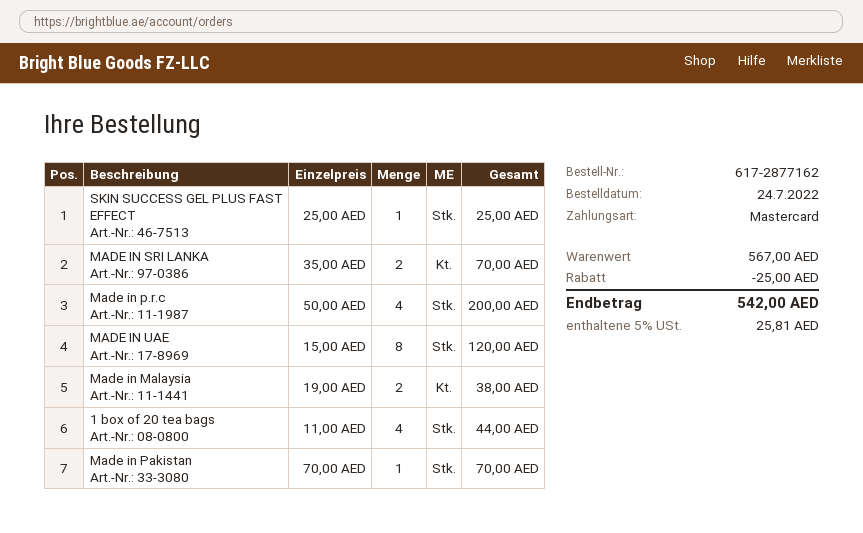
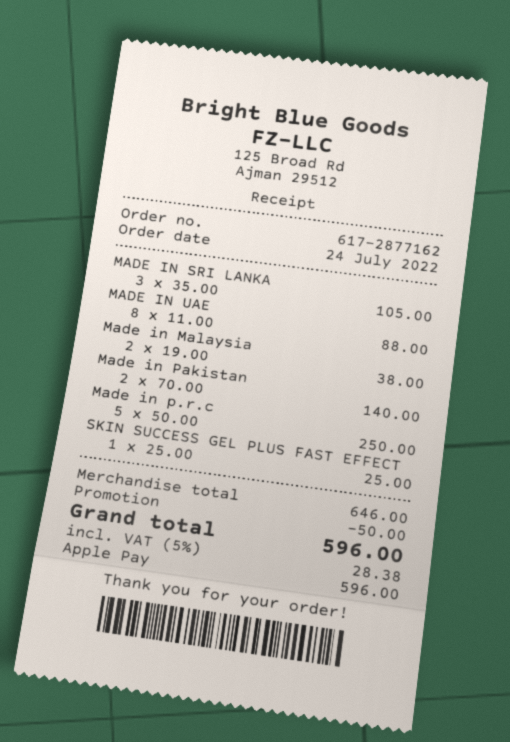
payment method: Mastercard -> Apple Pay
MADE IN SRI LANKA: 2 x 35.00 = 70.00 -> 3 x 35.00 = 105.00
Made in p.r.c: 4 x 50.00 = 200.00 -> 5 x 50.00 = 250.00
MADE IN UAE: 8 x 15.00 = 120.00 -> 8 x 11.00 = 88.00
1 box of 20 tea bags: 4 x 11.00 = 44.00 -> none
Made in Pakistan: 1 x 70.00 = 70.00 -> 2 x 70.00 = 140.00
subtotal: 567.00 -> 646.00
discount: 25.00 -> 50.00
tax: 5% = 25.81 -> 5% = 28.38
total: 542.00 -> 596.00

